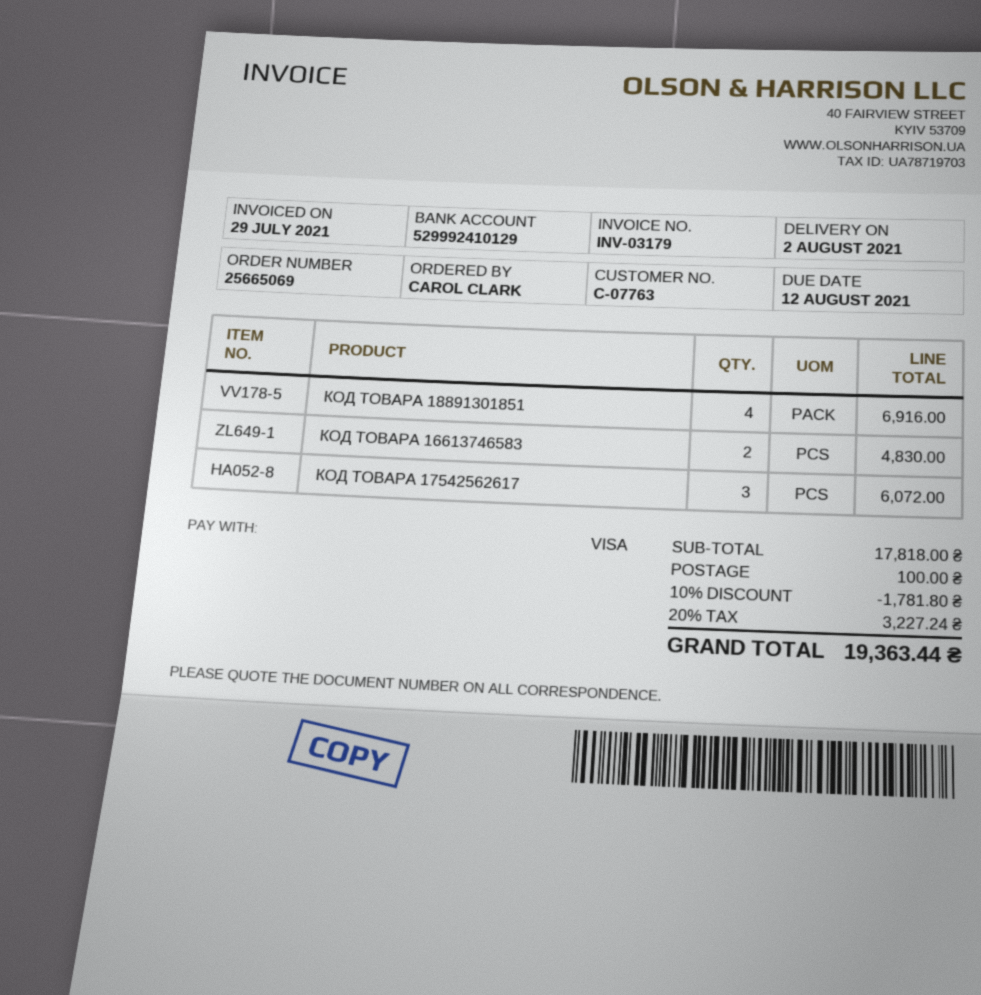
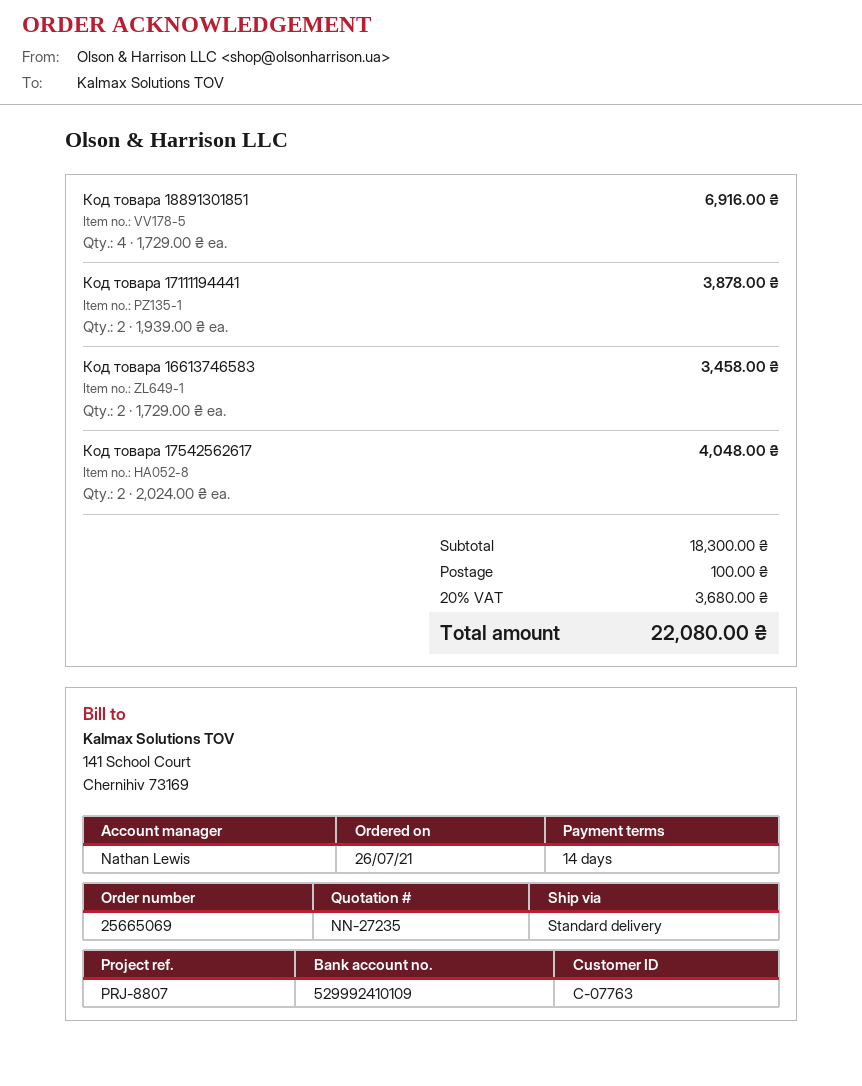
bank account: 529992410129 -> 529992410109
КОД ТОВАРА 16613746583: 2 for 4830.00 -> 2 for 3458.00
КОД ТОВАРА 17542562617: 3 for 6072.00 -> 2 for 4048.00
Код товара 17111194441: none -> 2 for 3878.00
subtotal: 17818.00 -> 18300.00
discount: 10% = 1781.80 -> none
tax: 20% = 3227.24 -> 20% = 3680.00
total: 19363.44 -> 22080.00

